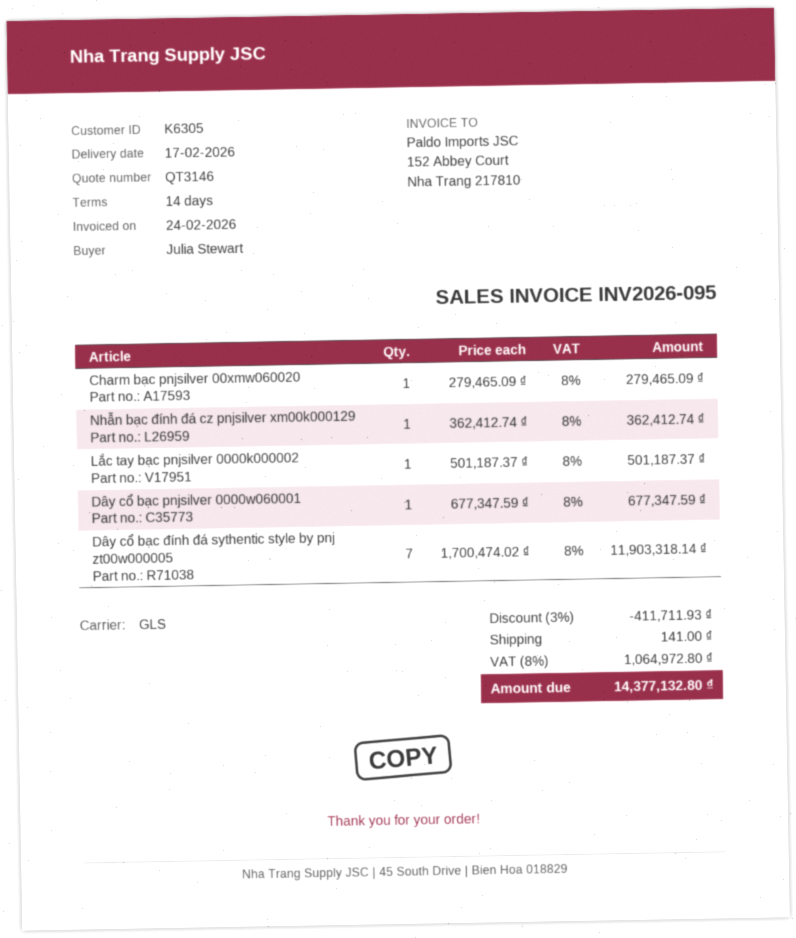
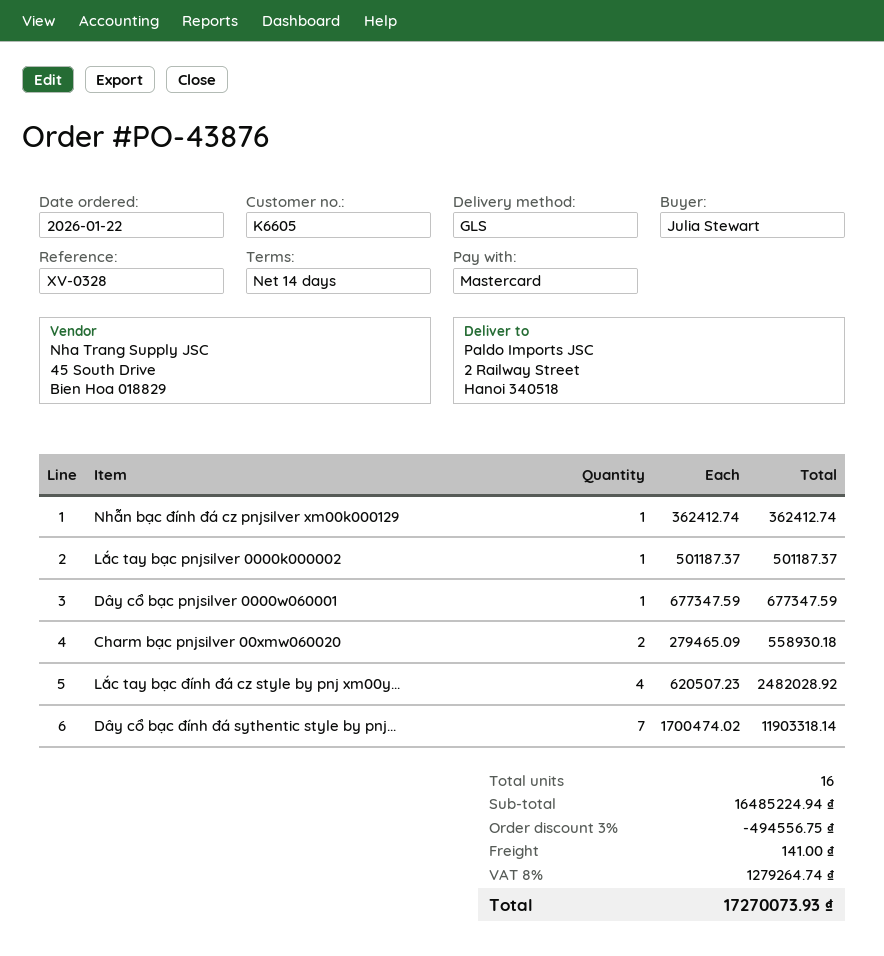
customer number: K6305 -> K6605
Charm bạc pnjsilver 00xmw060020: 1 x 279465.09 = 279465.09 -> 2 x 279465.09 = 558930.18
Lắc tay bạc đính đá cz style by pnj xm00y...: none -> 4 x 620507.23 = 2482028.92
discount: 3% = 411711.93 -> 3% = 494556.75
tax: 8% = 1064972.80 -> 8% = 1279264.74
total: 14377132.80 -> 17270073.93

